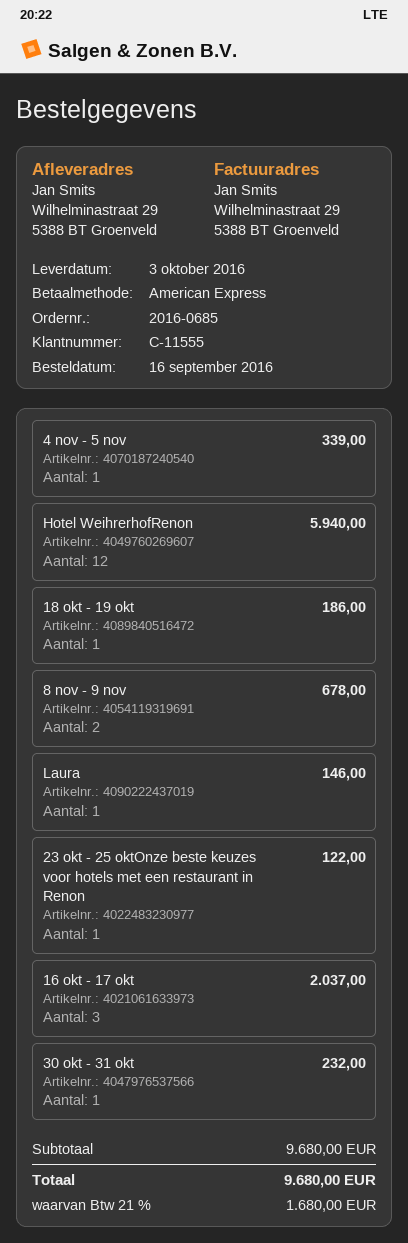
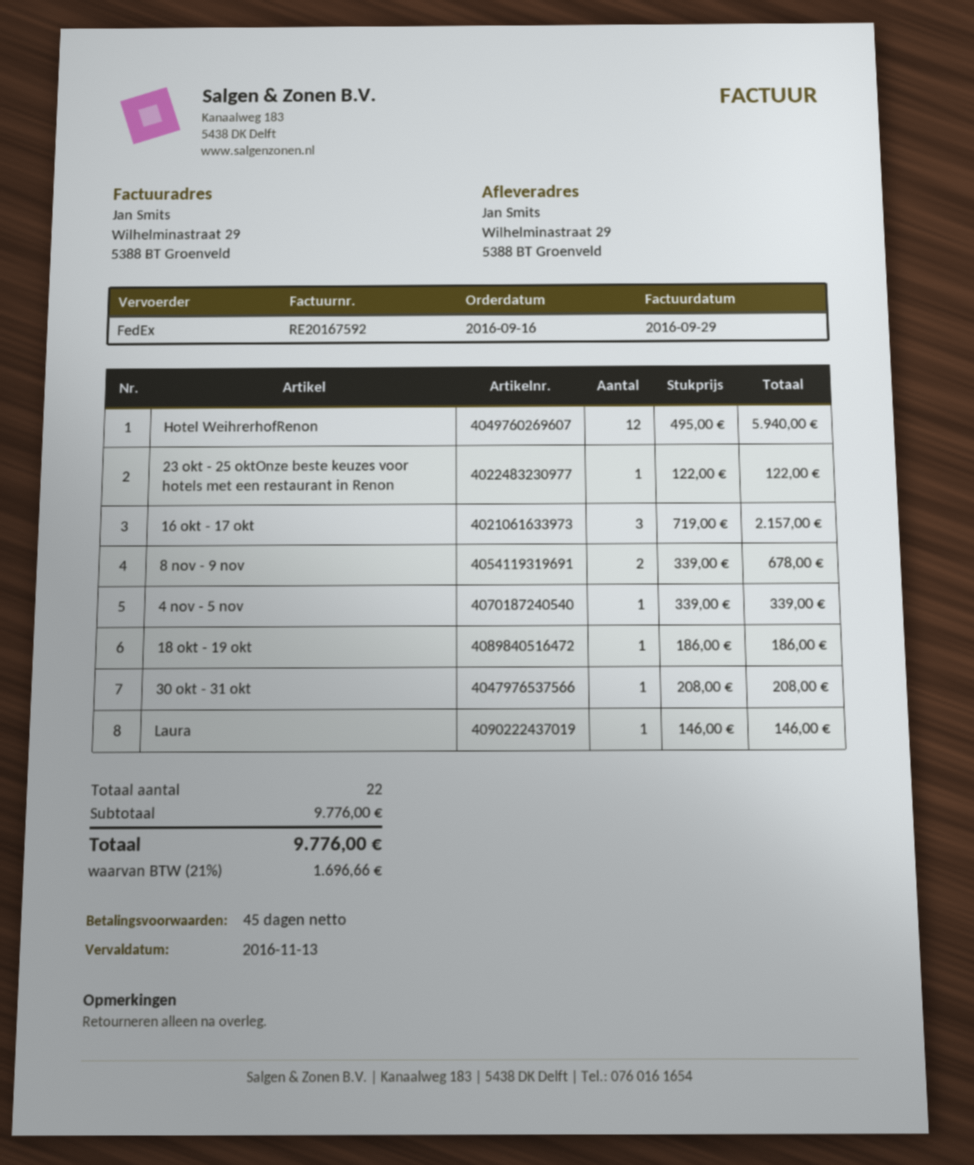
16 okt - 17 okt: 3 for 2037.00 -> 3 for 2157.00
30 okt - 31 okt: 1 for 232.00 -> 1 for 208.00
subtotal: 9680.00 -> 9776.00
tax: 21% = 1680.00 -> 21% = 1696.66
total: 9680.00 -> 9776.00

